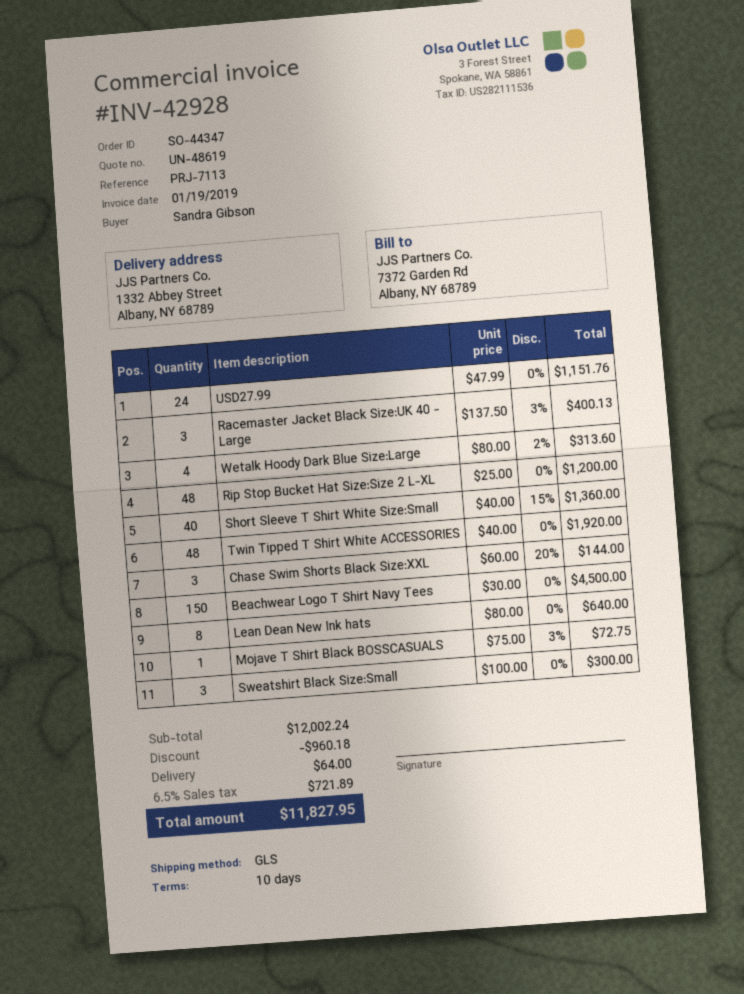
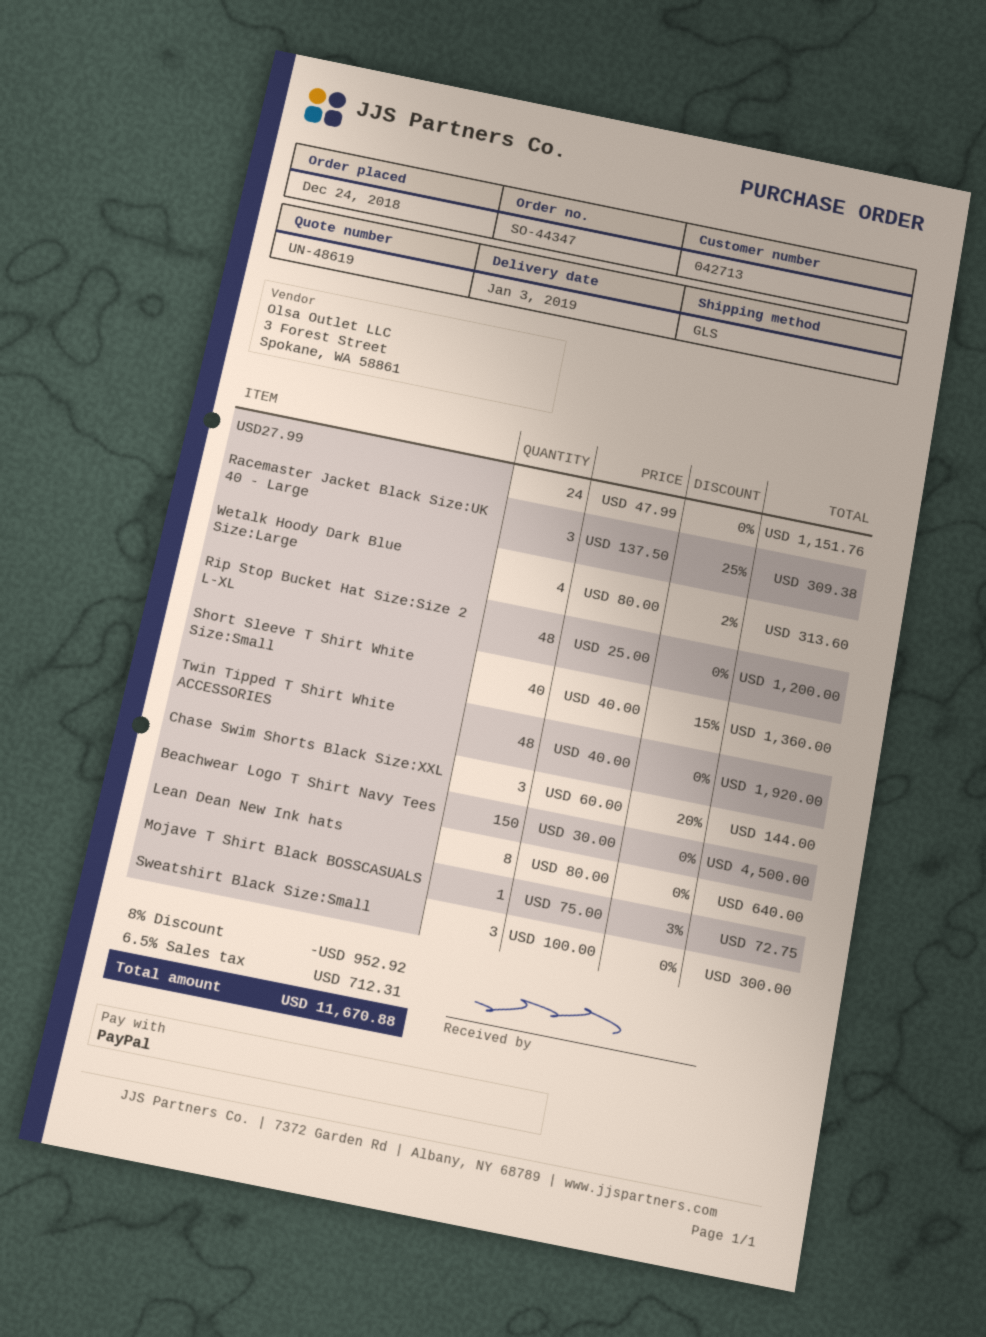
Racemaster Jacket Black Size:UK 40 - Large: 3 x 137.50 - 3% = 400.13 -> 3 x 137.50 - 25% = 309.38
discount: 960.18 -> 952.92
shipping: 64.00 -> none
tax: 6.5% = 721.89 -> 6.5% = 712.31
total: 11827.95 -> 11670.88

